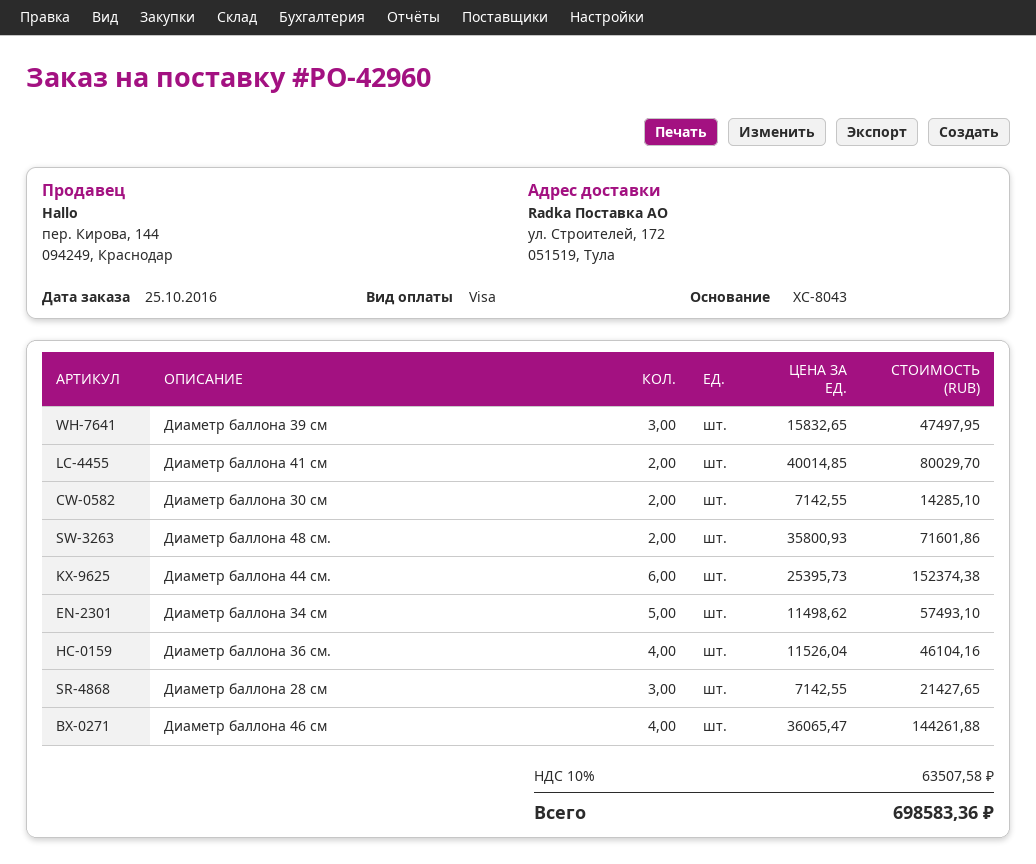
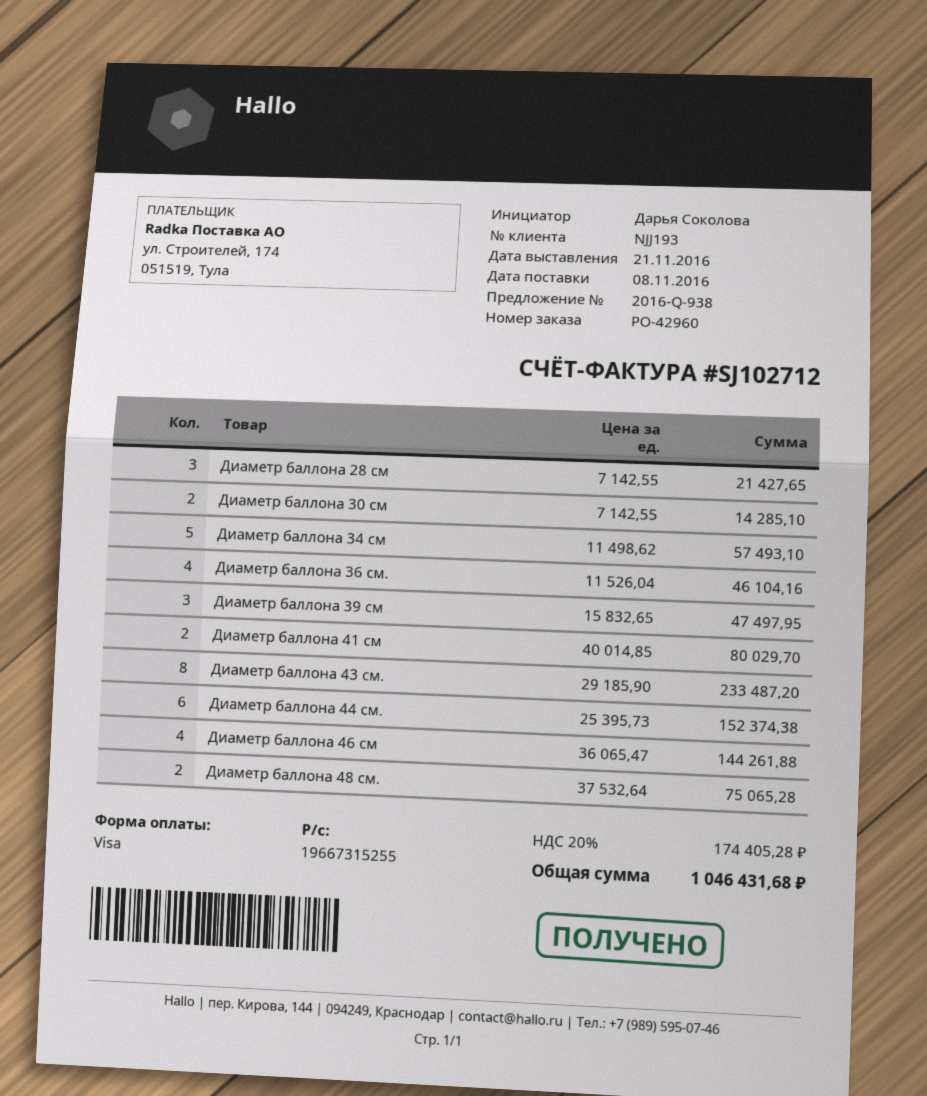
Диаметр баллона 48 см.: 2 x 35800.93 = 71601.86 -> 2 x 37532.64 = 75065.28
Диаметр баллона 43 см.: none -> 8 x 29185.90 = 233487.20
tax: 10% = 63507.58 -> 20% = 174405.28
total: 698583.36 -> 1046431.68

